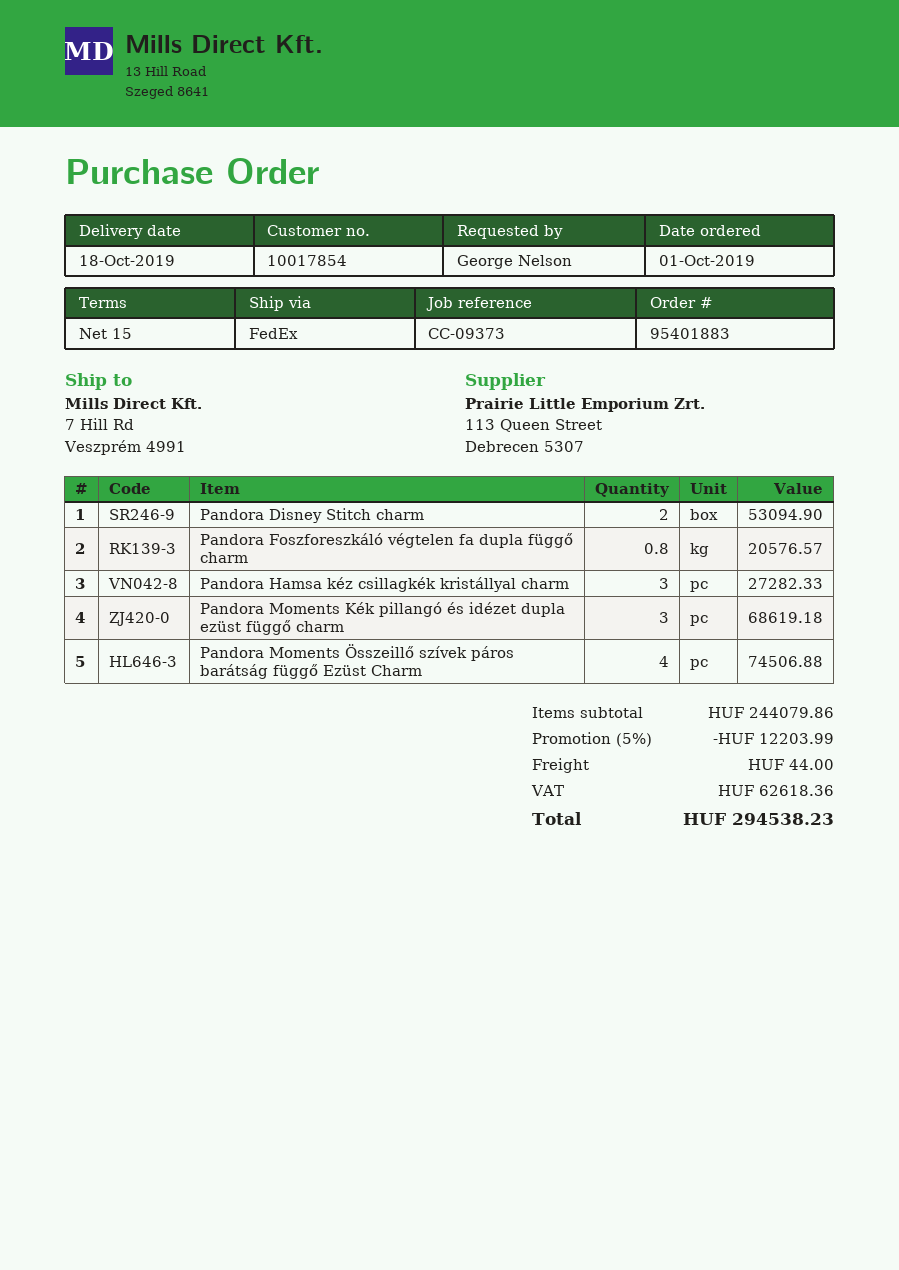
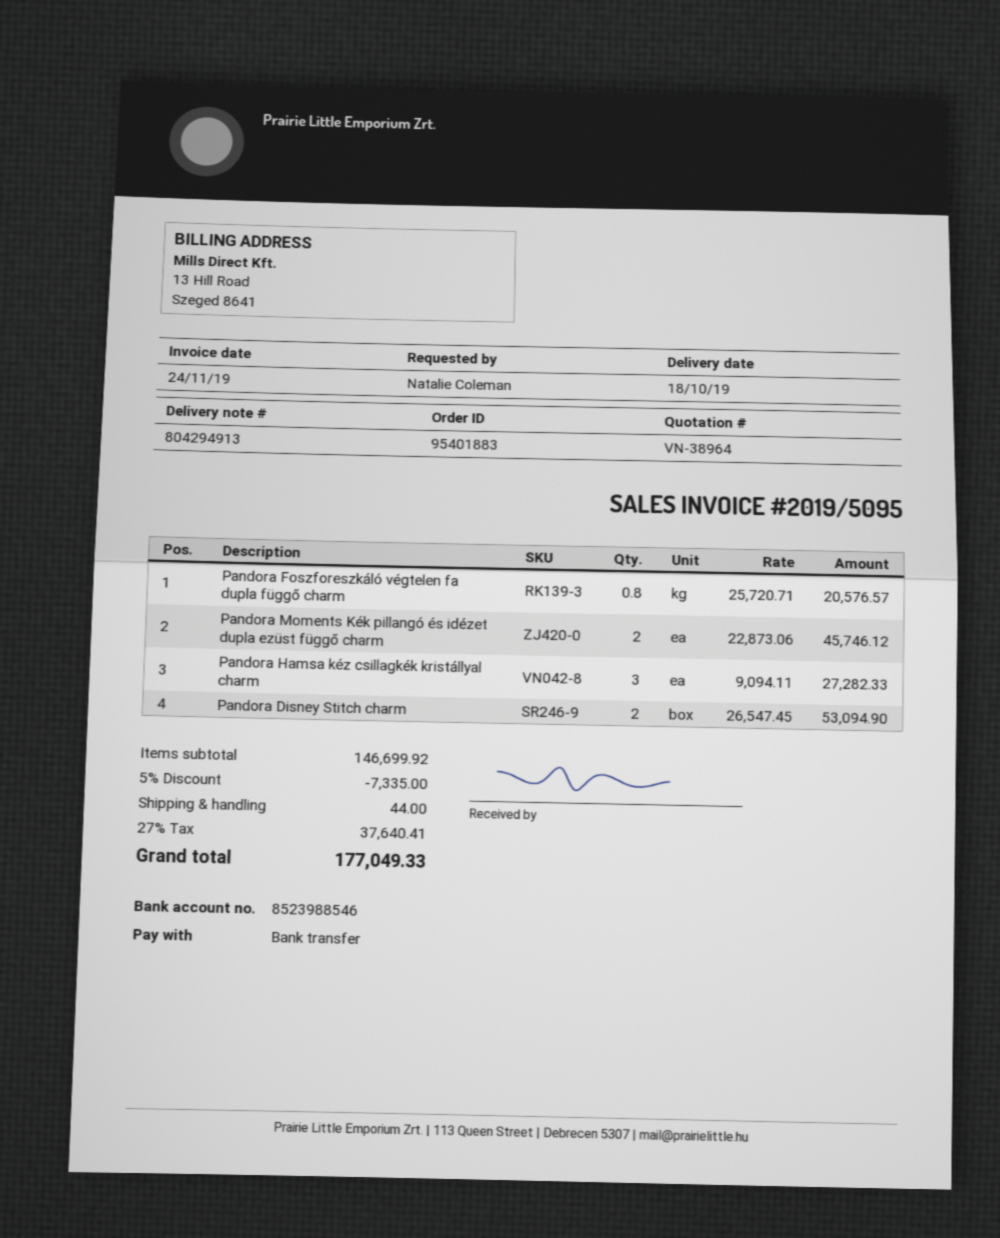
ordered by: George Nelson -> Natalie Coleman
Pandora Moments Kék pillangó és idézet dupla ezüst függő charm: 3 for 68619.18 -> 2 for 45746.12
Pandora Moments Összeillő szívek páros barátság függő Ezüst Charm: 4 for 74506.88 -> none
subtotal: 244079.86 -> 146699.92
discount: 5% = 12203.99 -> 5% = 7335.00
tax: 62618.36 -> 37640.41
total: 294538.23 -> 177049.33

